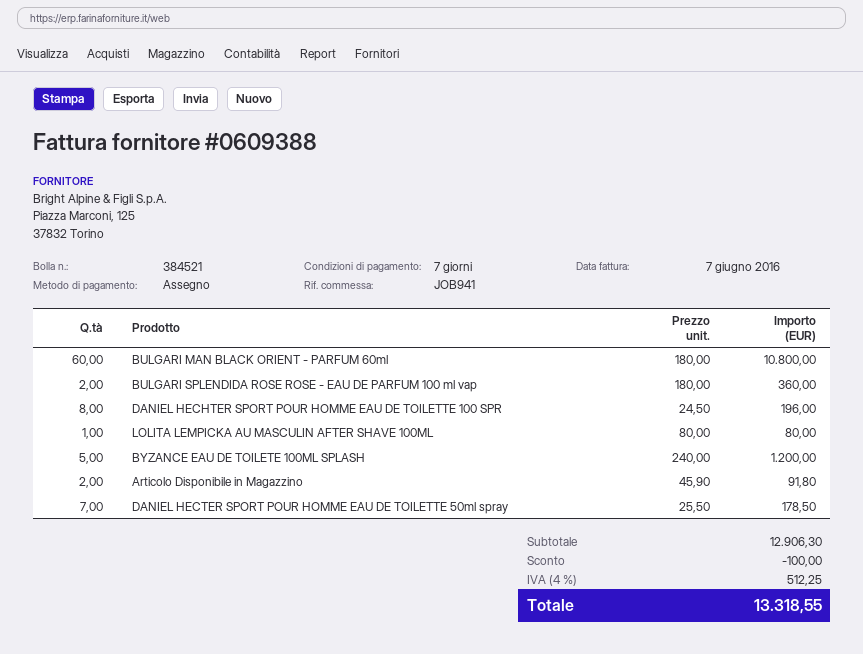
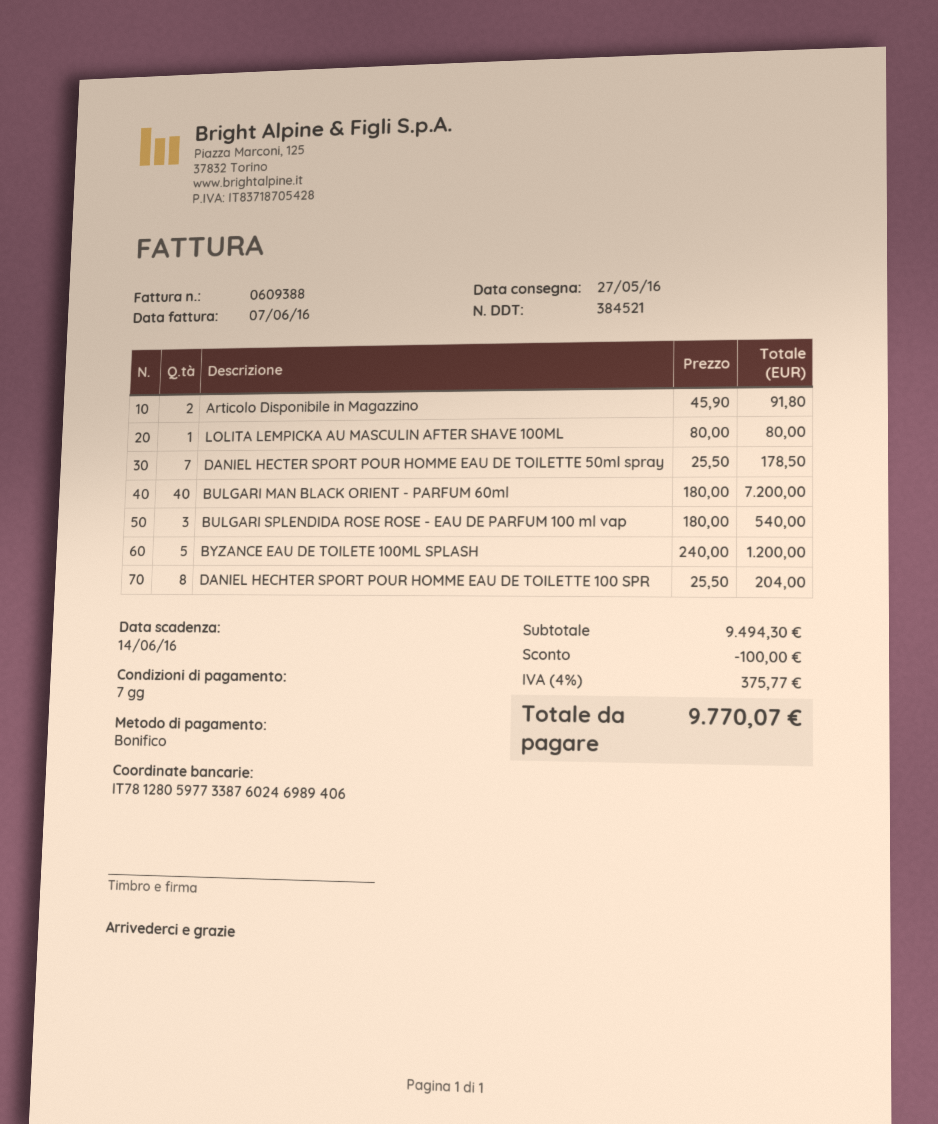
payment method: cheque -> bank transfer
BULGARI MAN BLACK ORIENT - PARFUM 60ml: 60 x 180.00 = 10800.00 -> 40 x 180.00 = 7200.00
BULGARI SPLENDIDA ROSE ROSE - EAU DE PARFUM 100 ml vap: 2 x 180.00 = 360.00 -> 3 x 180.00 = 540.00
DANIEL HECHTER SPORT POUR HOMME EAU DE TOILETTE 100 SPR: 8 x 24.50 = 196.00 -> 8 x 25.50 = 204.00
subtotal: 12906.30 -> 9494.30
tax: 4% = 512.25 -> 4% = 375.77
total: 13318.55 -> 9770.07

